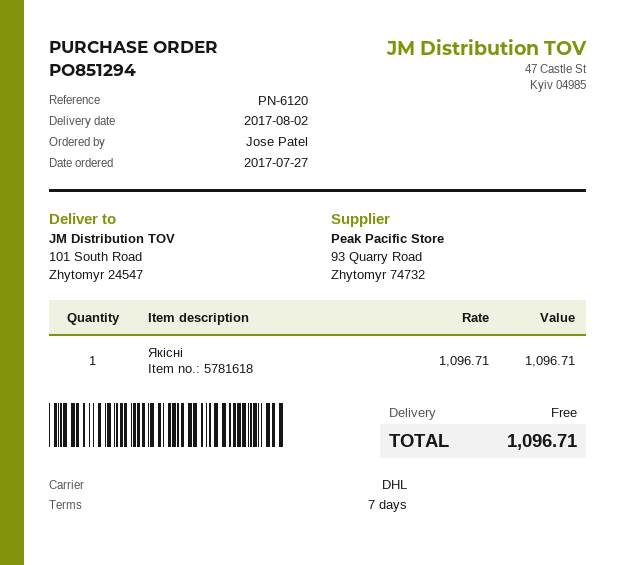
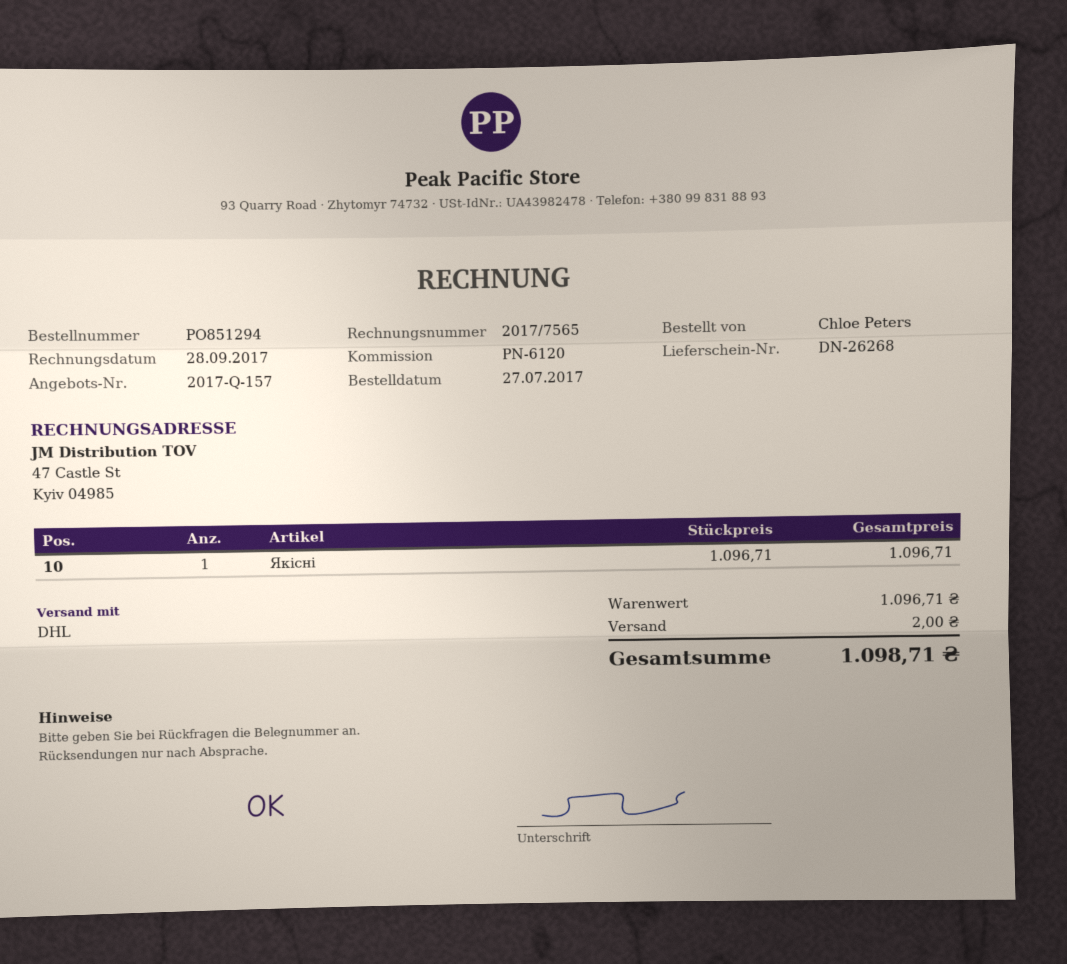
ordered by: Jose Patel -> Chloe Peters
shipping: 0.00 -> 2.00
total: 1096.71 -> 1098.71

